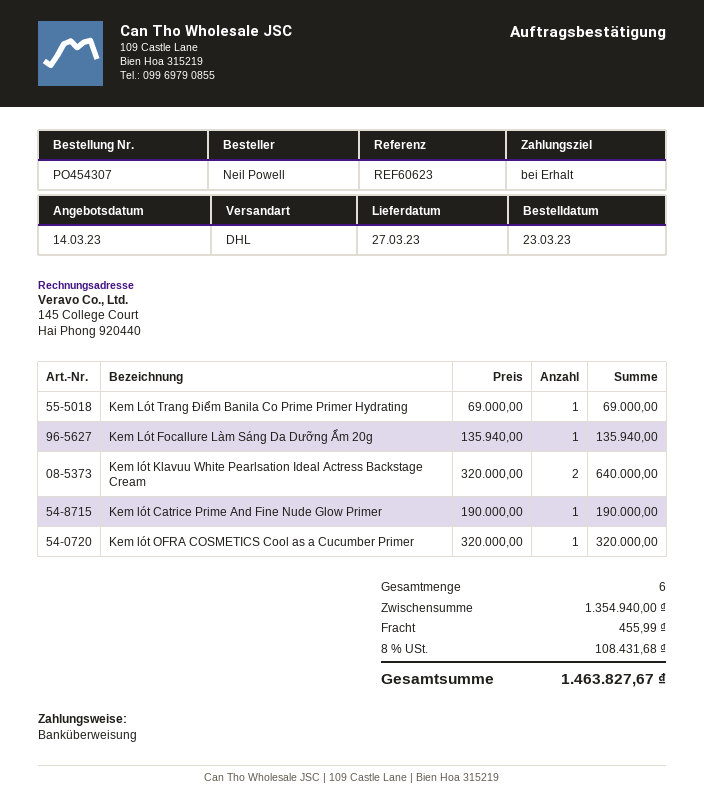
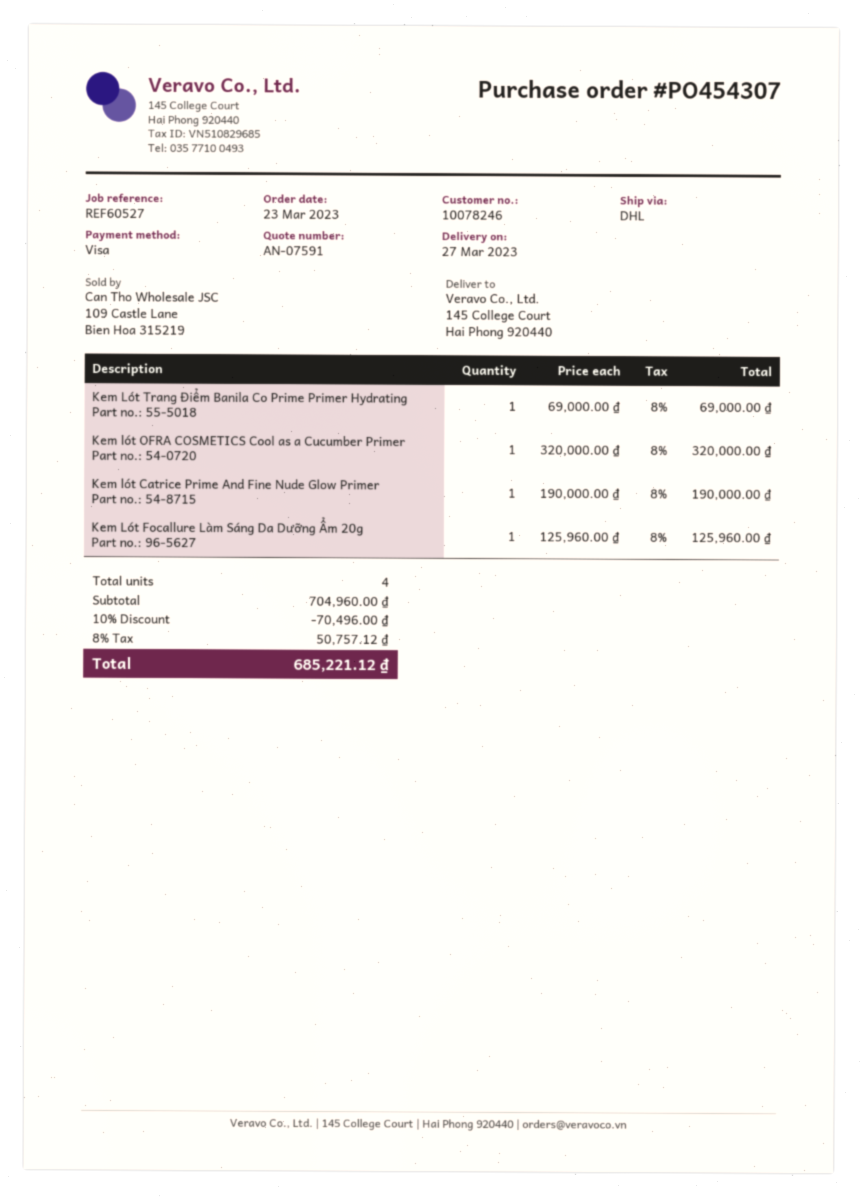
reference: REF60623 -> REF60527
payment method: bank transfer -> Visa
Kem Lót Focallure Làm Sáng Da Dưỡng Ẩm 20g: 1 x 135940.00 = 135940.00 -> 1 x 125960.00 = 125960.00
Kem lót Klavuu White Pearlsation Ideal Actress Backstage Cream: 2 x 320000.00 = 640000.00 -> none
total quantity: 6 -> 4
subtotal: 1354940.00 -> 704960.00
discount: none -> 10% = 70496.00
shipping: 455.99 -> none
tax: 8% = 108431.68 -> 8% = 50757.12
total: 1463827.67 -> 685221.12

